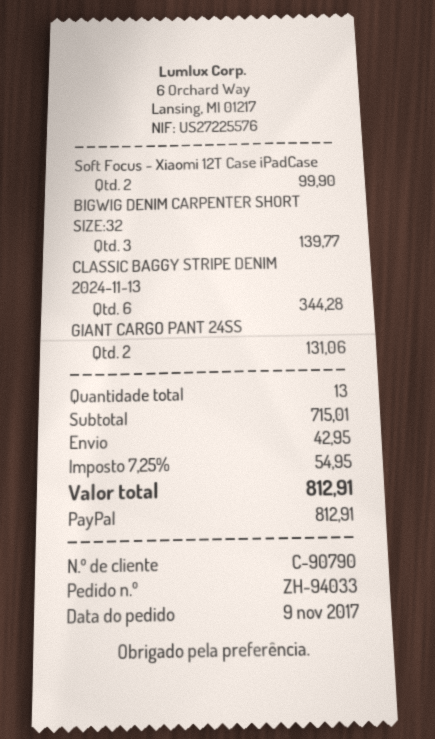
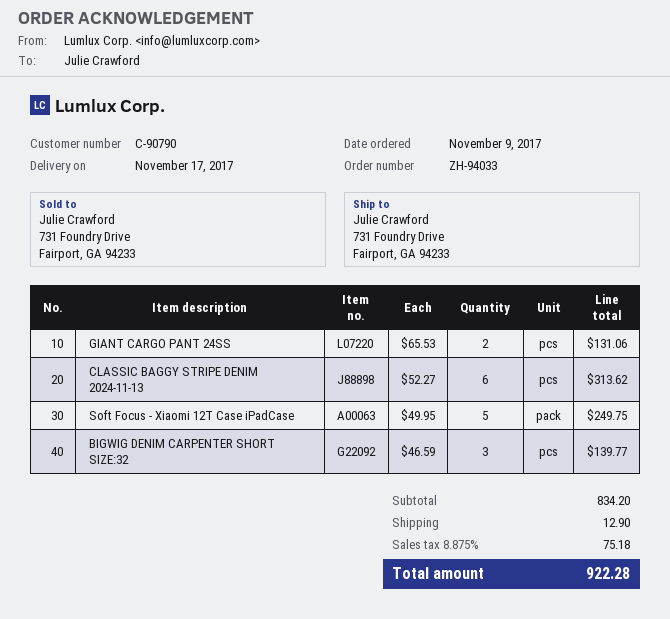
Soft Focus - Xiaomi 12T Case iPadCase: 2 for 99.90 -> 5 for 249.75
CLASSIC BAGGY STRIPE DENIM 2024-11-13: 6 for 344.28 -> 6 for 313.62
subtotal: 715.01 -> 834.20
shipping: 42.95 -> 12.90
tax: 7.25% = 54.95 -> 8.875% = 75.18
total: 812.91 -> 922.28

